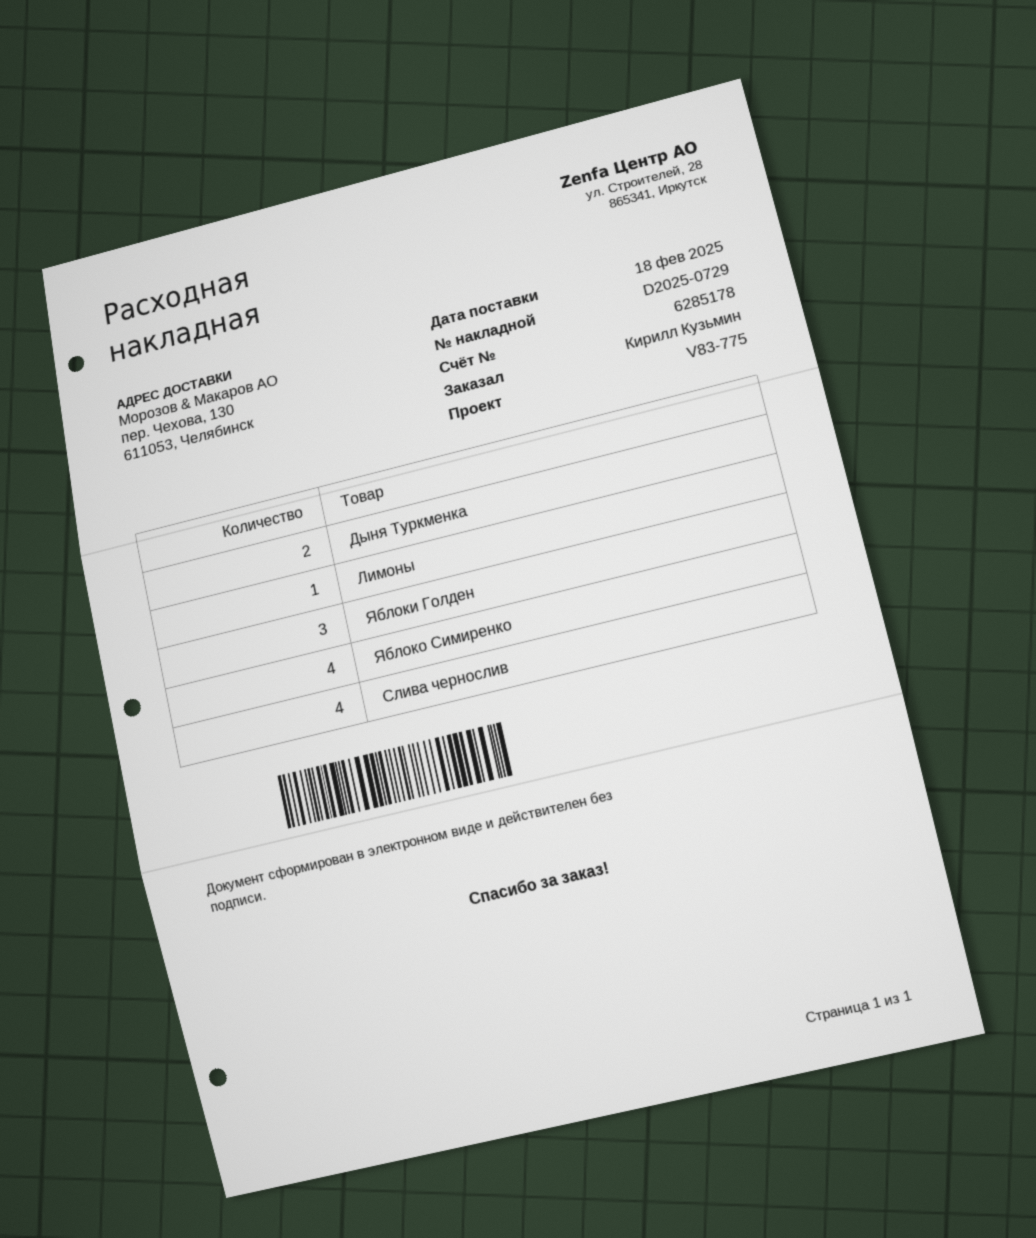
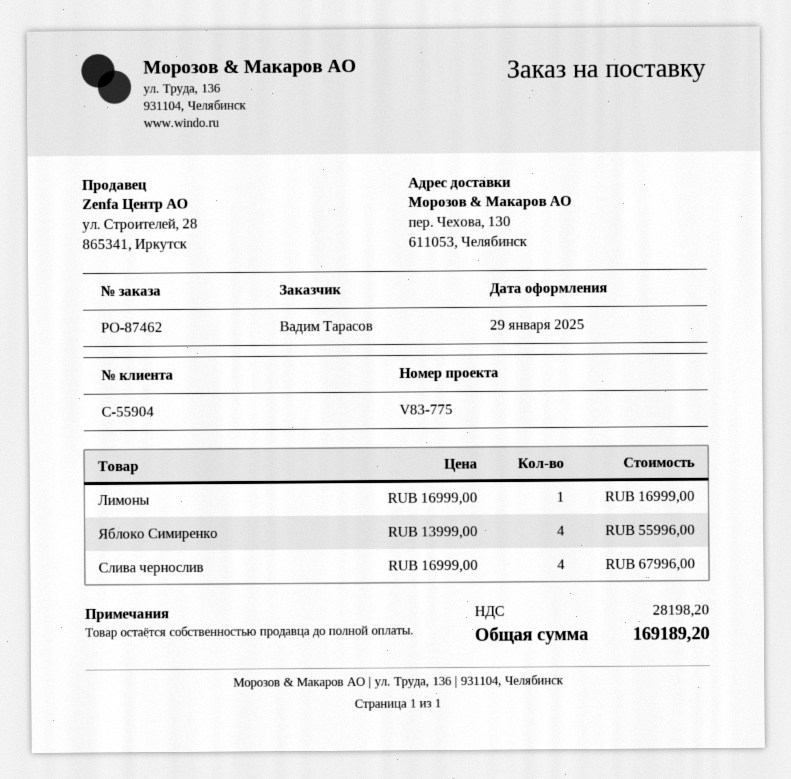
ordered by: Кирилл Кузьмин -> Вадим Тарасов
Дыня Туркменка: 2 -> none
Яблоки Голден: 3 -> none

